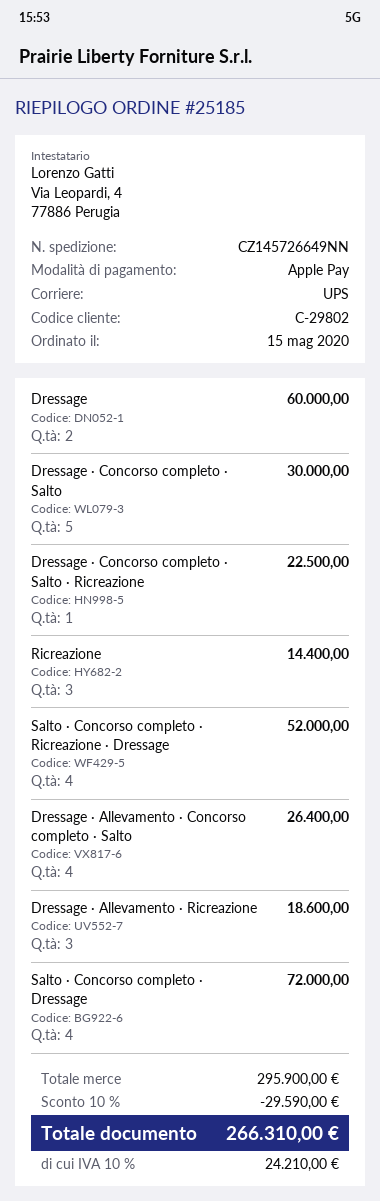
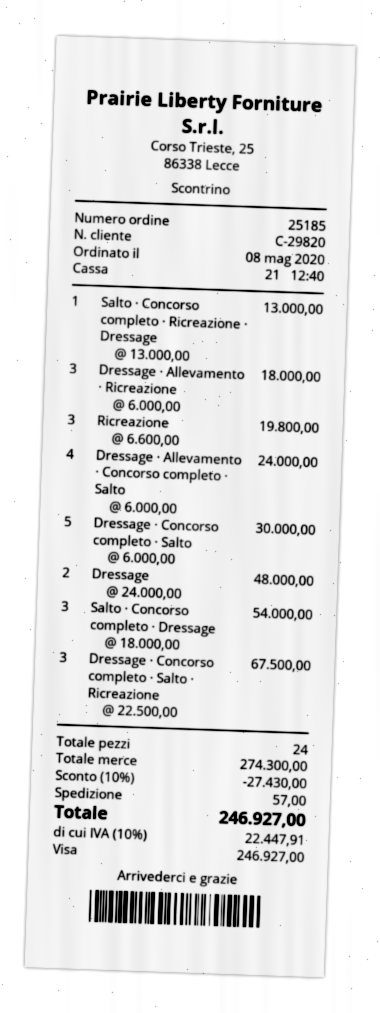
order date: 2020-05-15 -> 2020-05-08
customer number: C-29802 -> C-29820
payment method: Apple Pay -> Visa
Dressage: 2 for 60000.00 -> 2 for 48000.00
Dressage · Concorso completo · Salto · Ricreazione: 1 for 22500.00 -> 3 for 67500.00
Ricreazione: 3 for 14400.00 -> 3 for 19800.00
Salto · Concorso completo · Ricreazione · Dressage: 4 for 52000.00 -> 1 for 13000.00
Dressage · Allevamento · Concorso completo · Salto: 4 for 26400.00 -> 4 for 24000.00
Dressage · Allevamento · Ricreazione: 3 for 18600.00 -> 3 for 18000.00
Salto · Concorso completo · Dressage: 4 for 72000.00 -> 3 for 54000.00
subtotal: 295900.00 -> 274300.00
discount: 10% = 29590.00 -> 10% = 27430.00
shipping: none -> 57.00
tax: 10% = 24210.00 -> 10% = 22447.91
total: 266310.00 -> 246927.00

